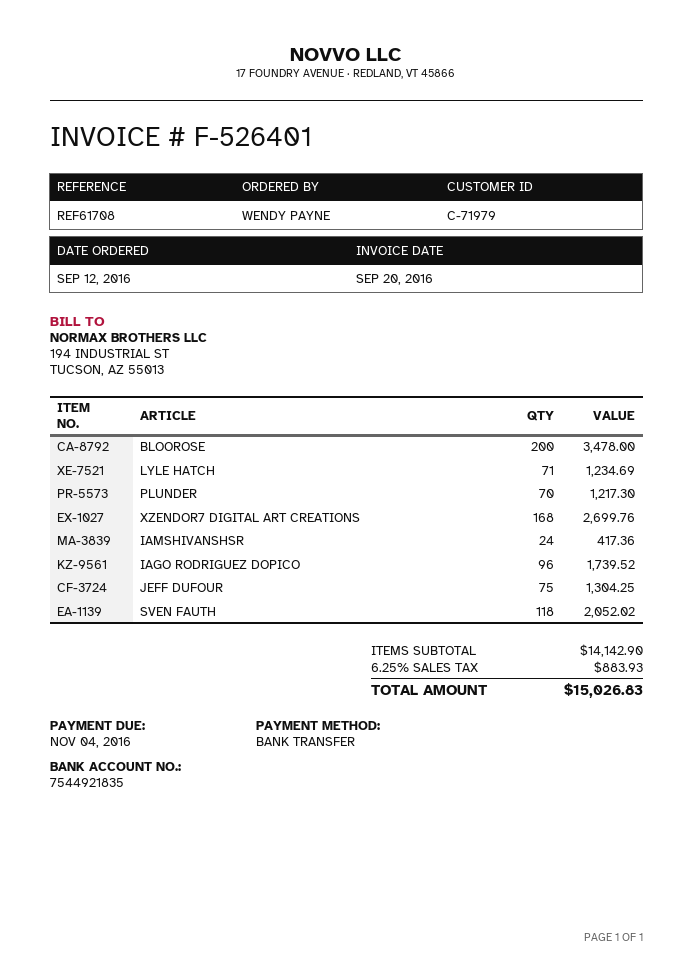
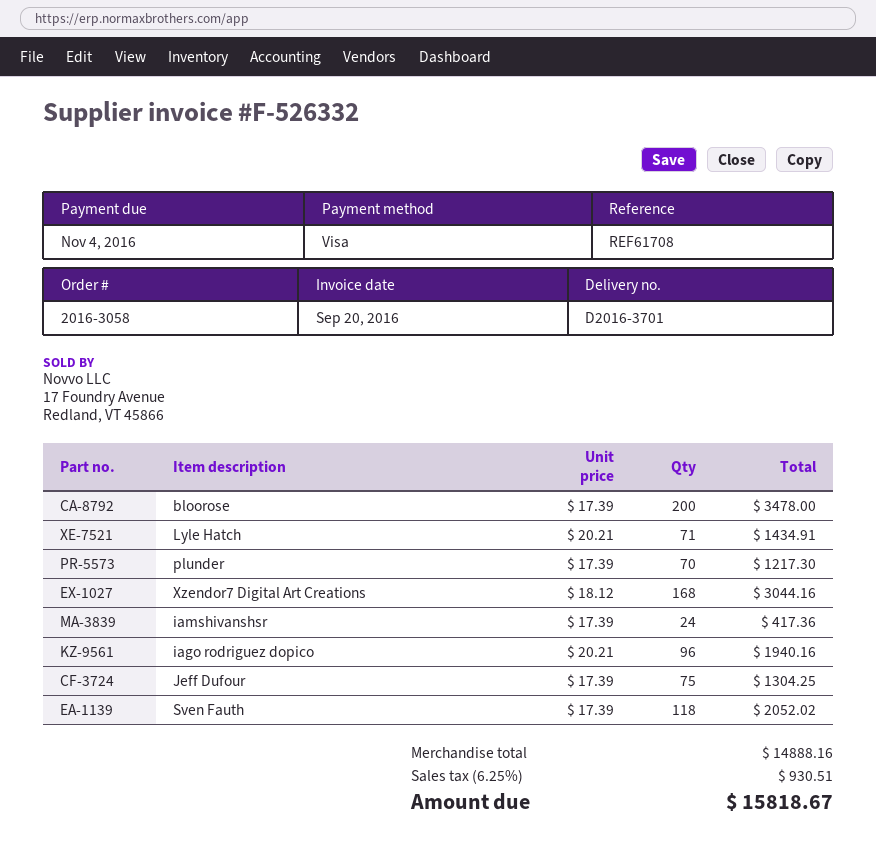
invoice number: F-526401 -> F-526332
payment method: bank transfer -> Visa
LYLE HATCH: 71 for 1234.69 -> 71 for 1434.91
XZENDOR7 DIGITAL ART CREATIONS: 168 for 2699.76 -> 168 for 3044.16
IAGO RODRIGUEZ DOPICO: 96 for 1739.52 -> 96 for 1940.16
subtotal: 14142.90 -> 14888.16
tax: 6.25% = 883.93 -> 6.25% = 930.51
total: 15026.83 -> 15818.67

